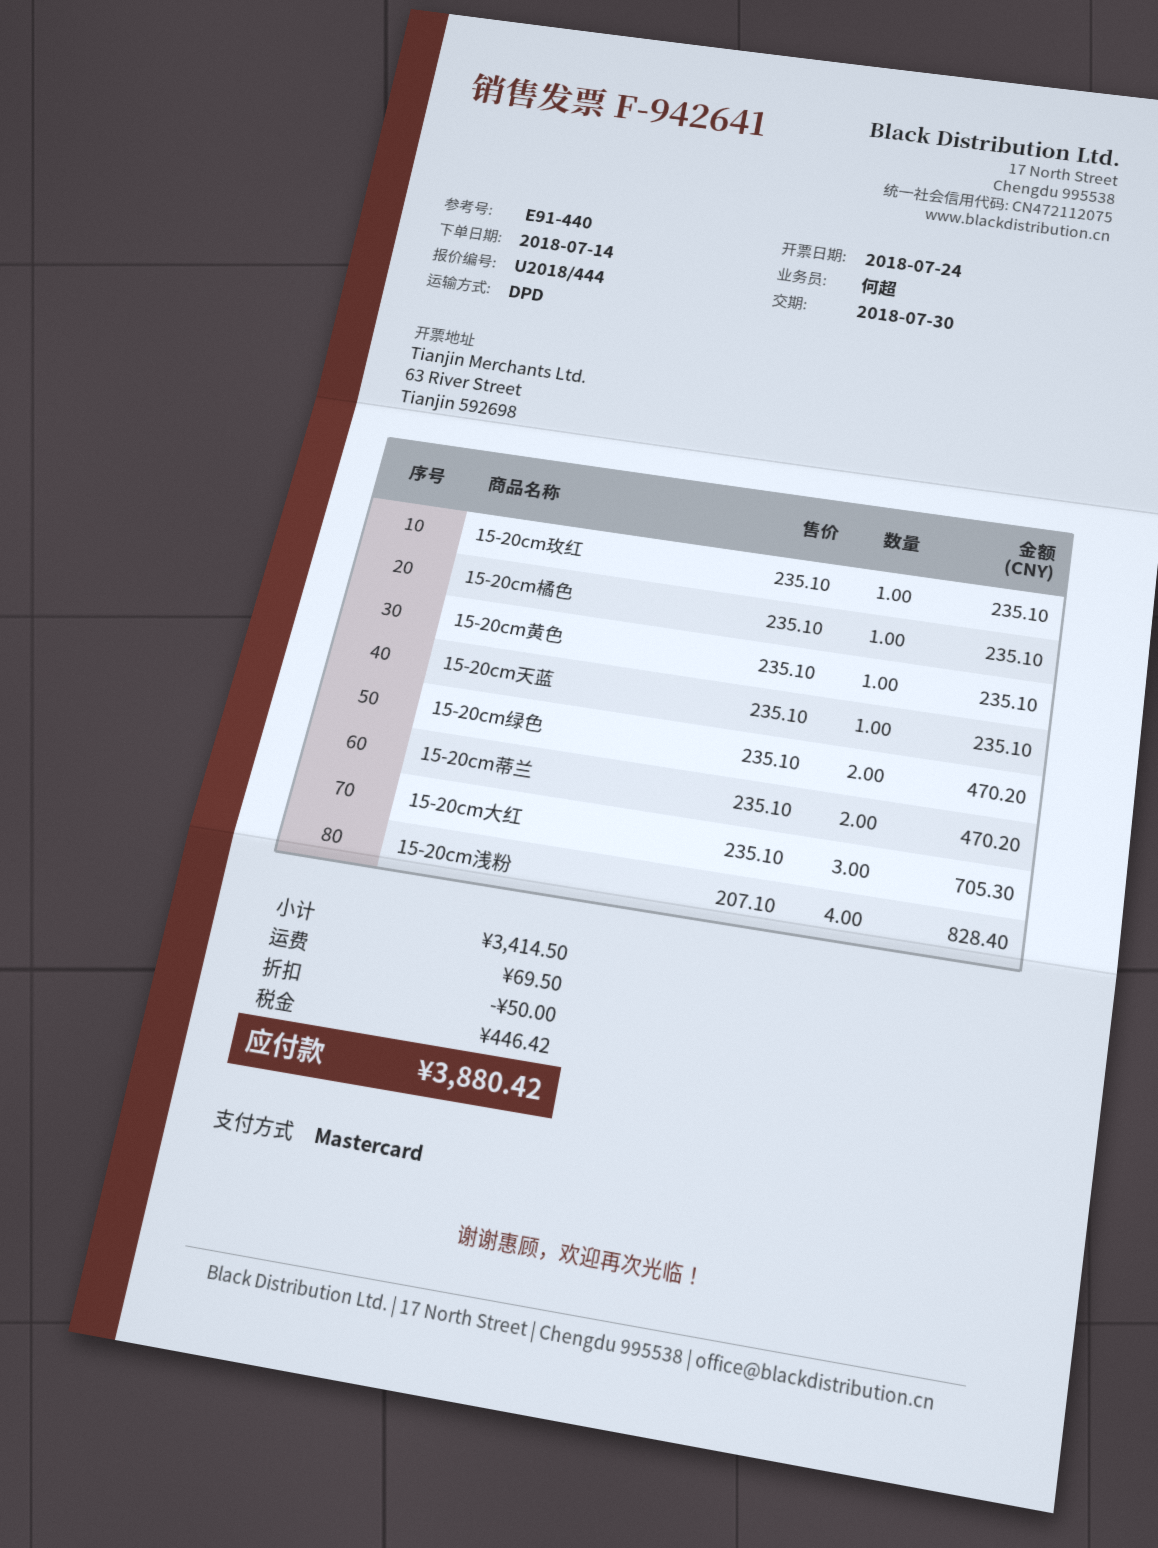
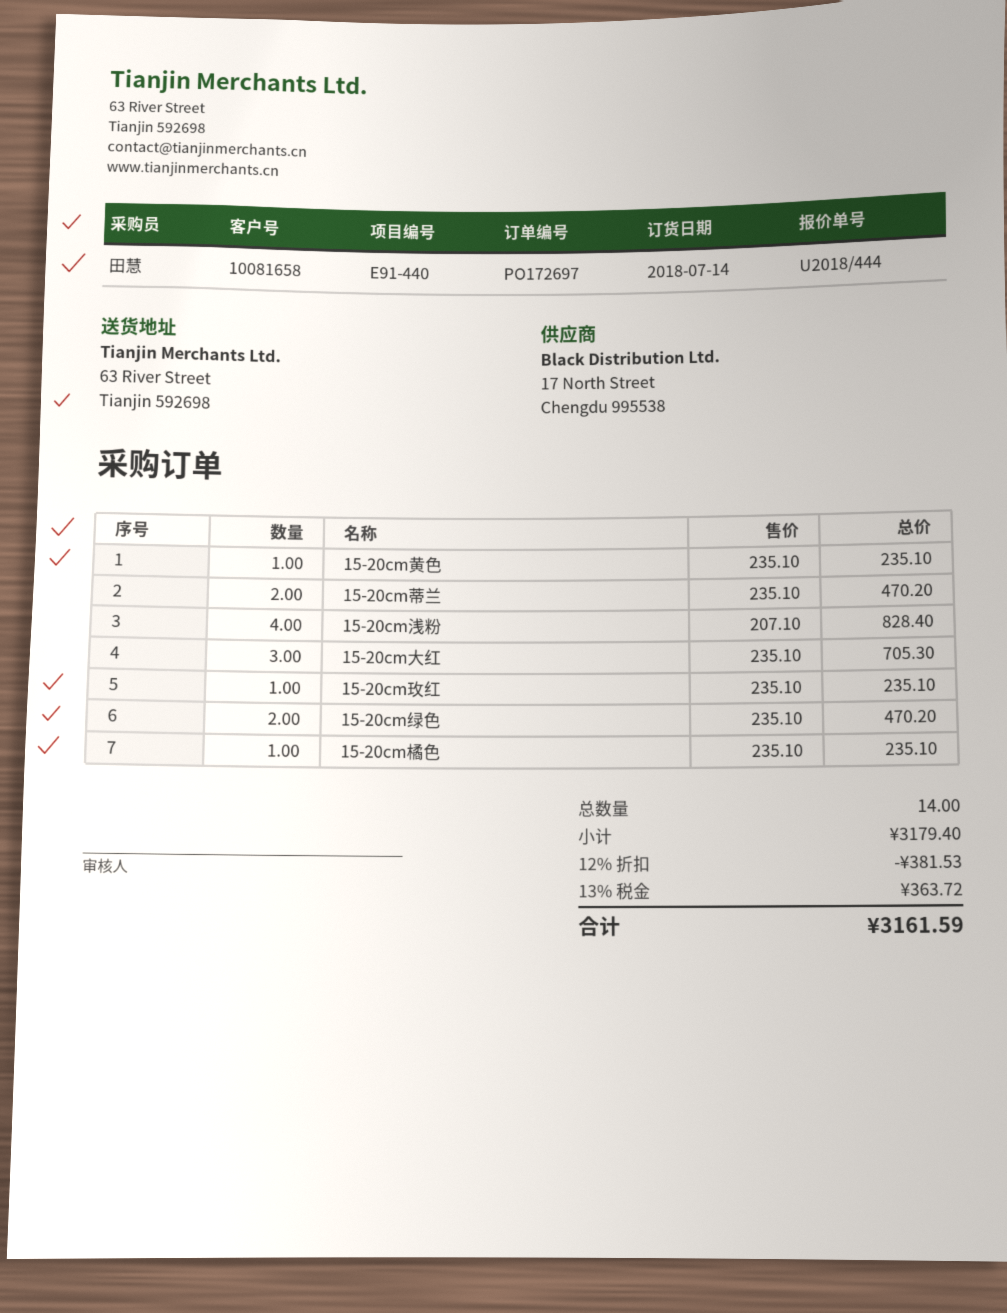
15-20cm天蓝: 1 x 235.10 = 235.10 -> none
subtotal: 3414.50 -> 3179.40
discount: 50.00 -> 381.53
shipping: 69.50 -> none
tax: 446.42 -> 363.72
total: 3880.42 -> 3161.59

